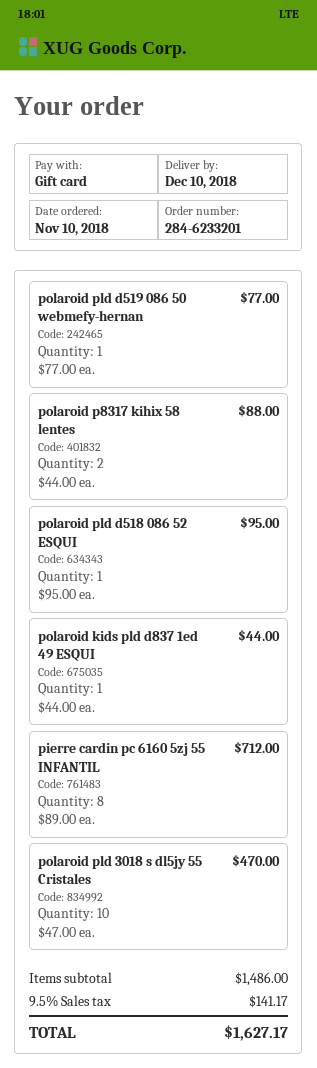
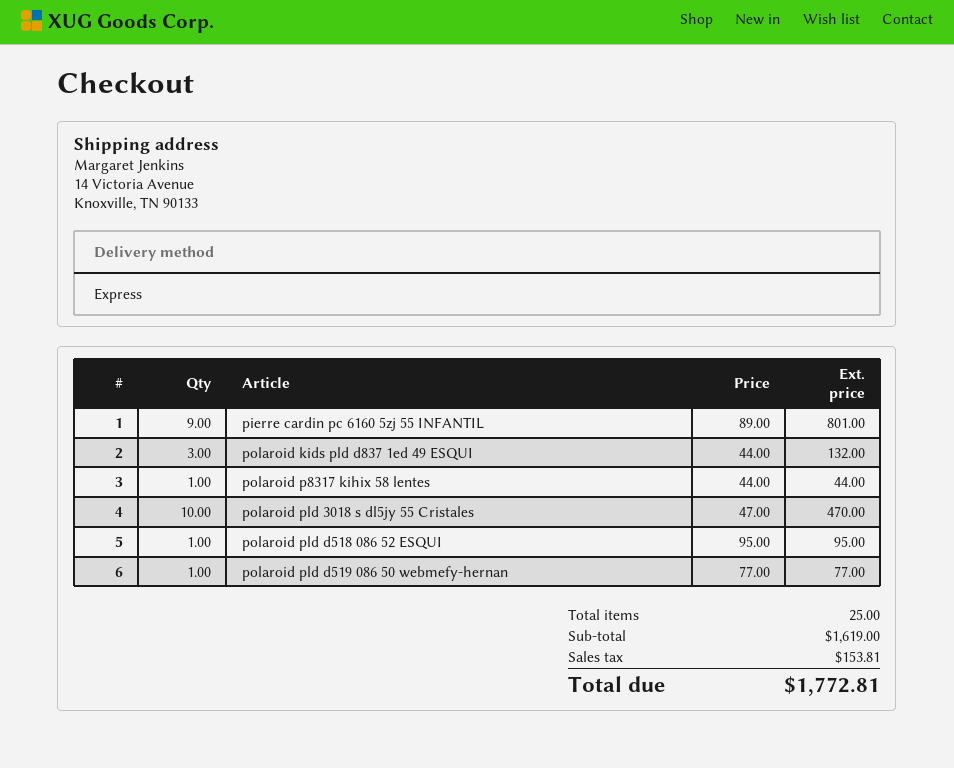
polaroid p8317 kihix 58 lentes: 2 x 44.00 = 88.00 -> 1 x 44.00 = 44.00
polaroid kids pld d837 1ed 49 ESQUI: 1 x 44.00 = 44.00 -> 3 x 44.00 = 132.00
pierre cardin pc 6160 5zj 55 INFANTIL: 8 x 89.00 = 712.00 -> 9 x 89.00 = 801.00
subtotal: 1486.00 -> 1619.00
tax: 141.17 -> 153.81
total: 1627.17 -> 1772.81

